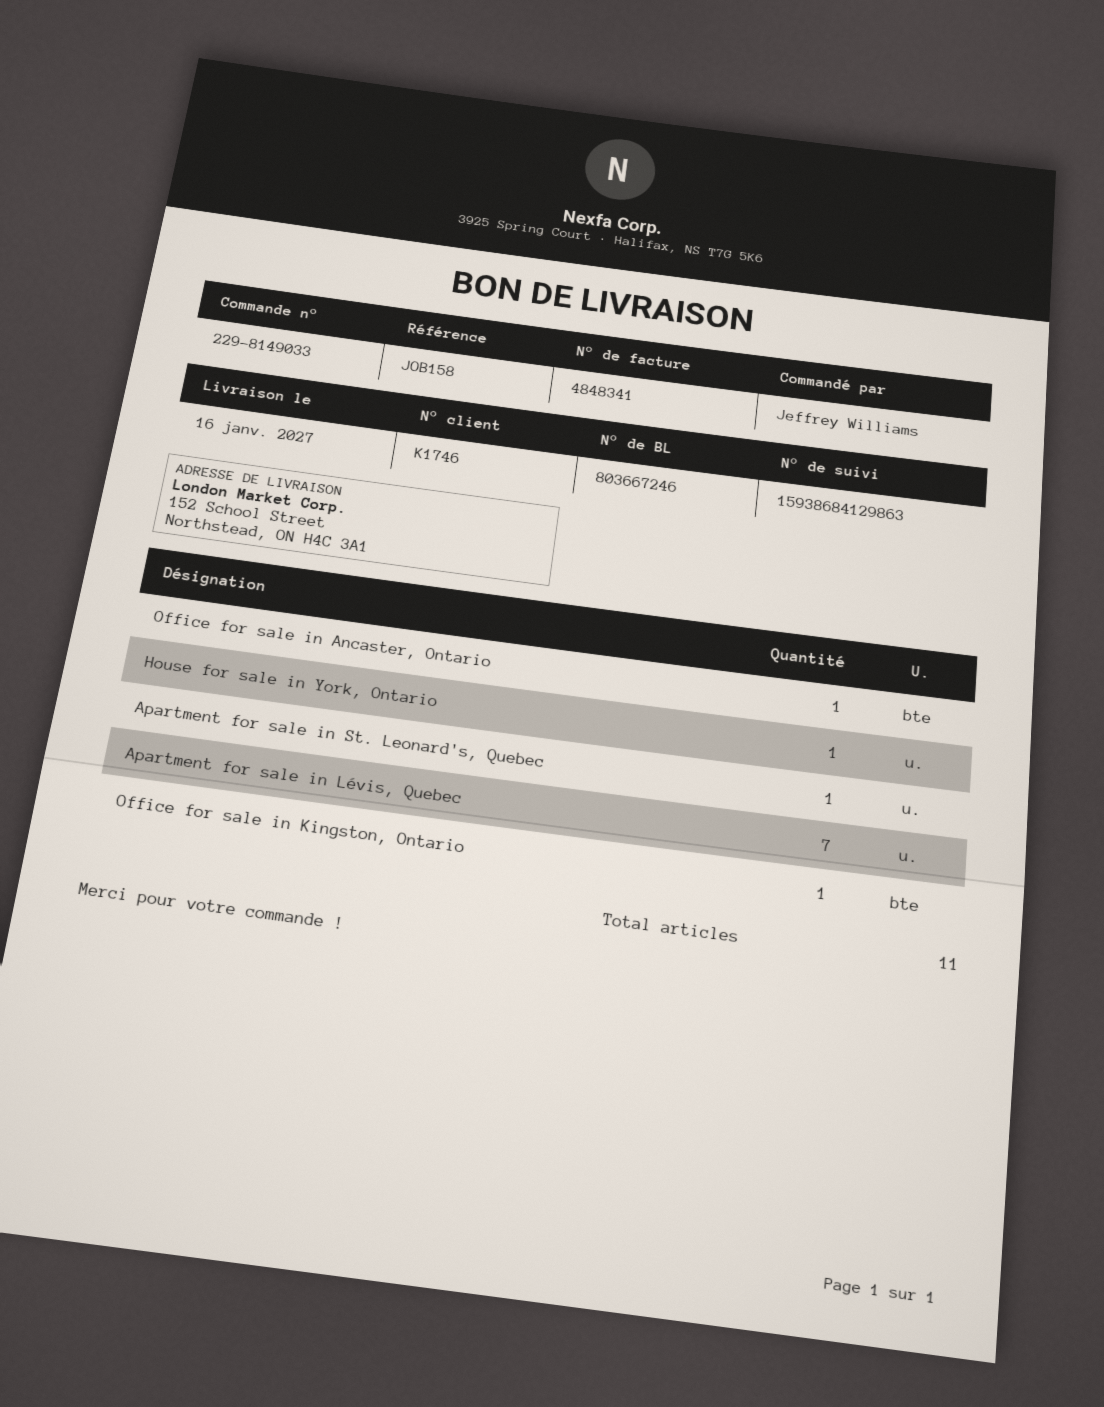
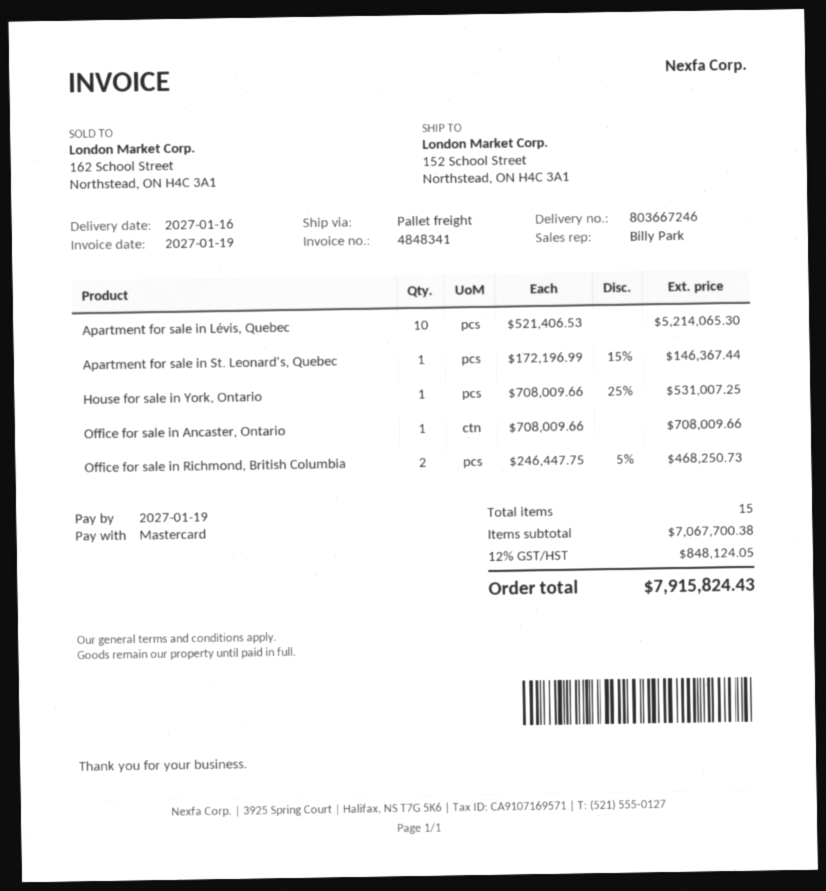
Apartment for sale in Lévis, Quebec: 7 -> 10
Office for sale in Kingston, Ontario: 1 -> none
Office for sale in Richmond, British Columbia: none -> 2
total quantity: 11 -> 15

